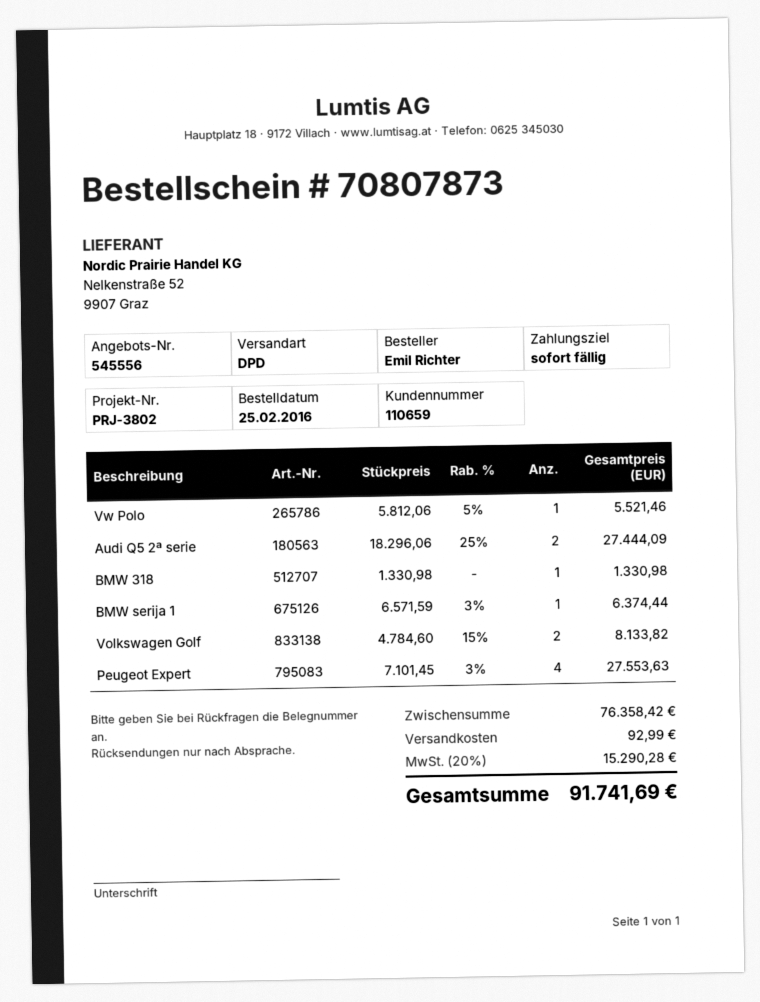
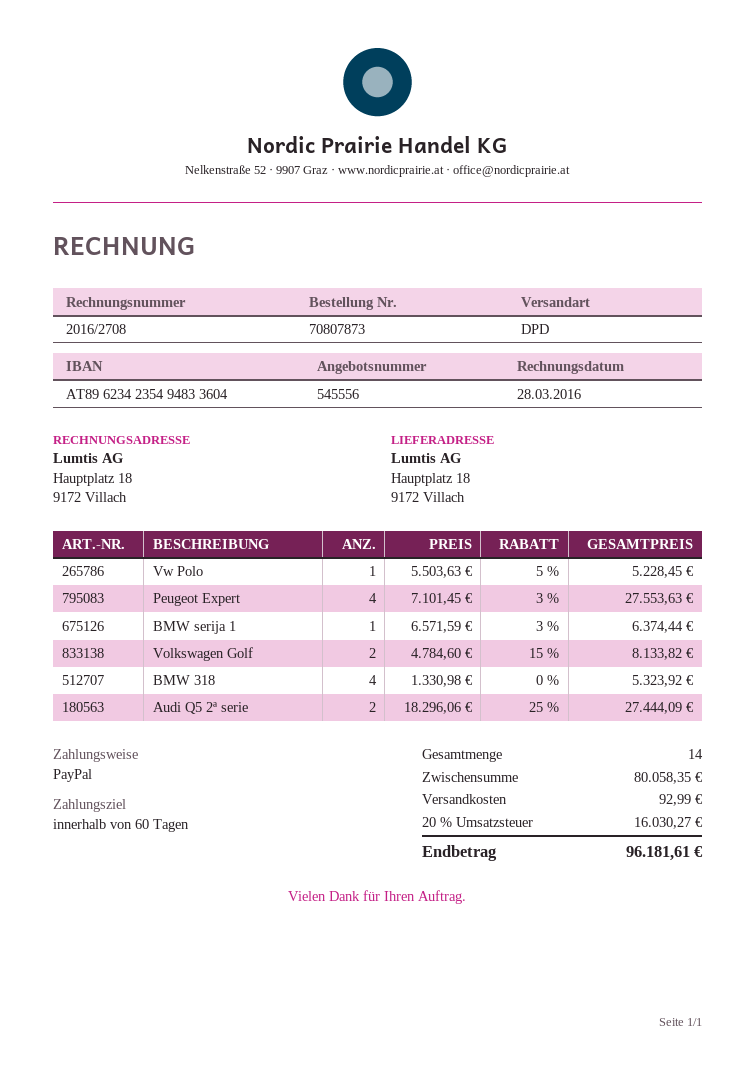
payment terms: on receipt -> 60 days
Vw Polo: 1 x 5812.06 - 5% = 5521.46 -> 1 x 5503.63 - 5% = 5228.45
BMW 318: 1 x 1330.98 = 1330.98 -> 4 x 1330.98 = 5323.92
subtotal: 76358.42 -> 80058.35
tax: 20% = 15290.28 -> 20% = 16030.27
total: 91741.69 -> 96181.61

